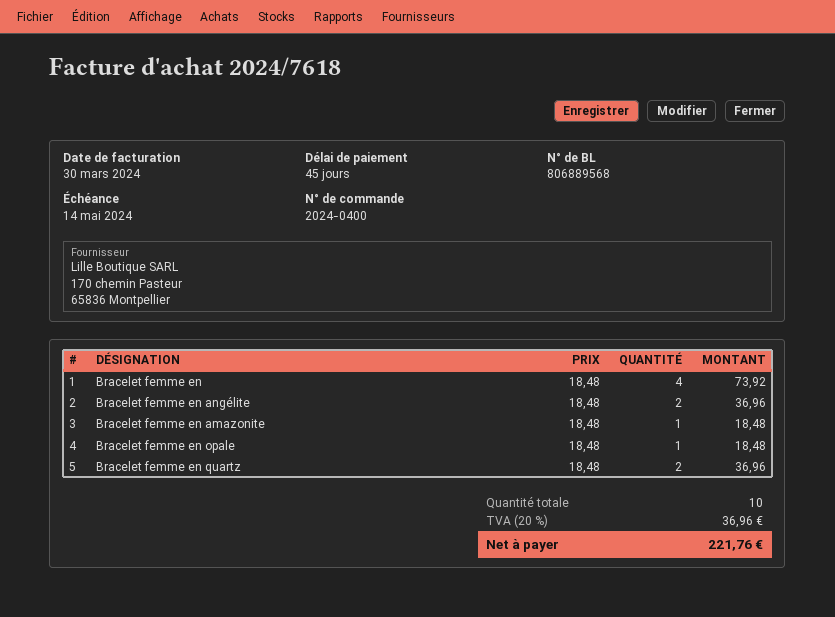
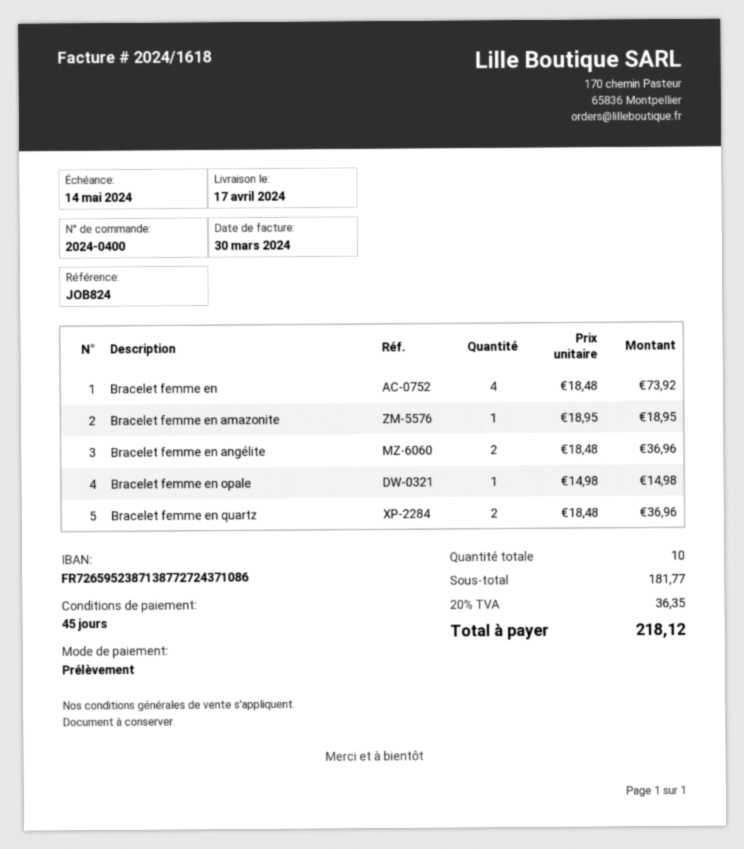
invoice number: 2024/7618 -> 2024/1618
Bracelet femme en amazonite: 1 x 18.48 = 18.48 -> 1 x 18.95 = 18.95
Bracelet femme en opale: 1 x 18.48 = 18.48 -> 1 x 14.98 = 14.98
tax: 20% = 36.96 -> 20% = 36.35
total: 221.76 -> 218.12

